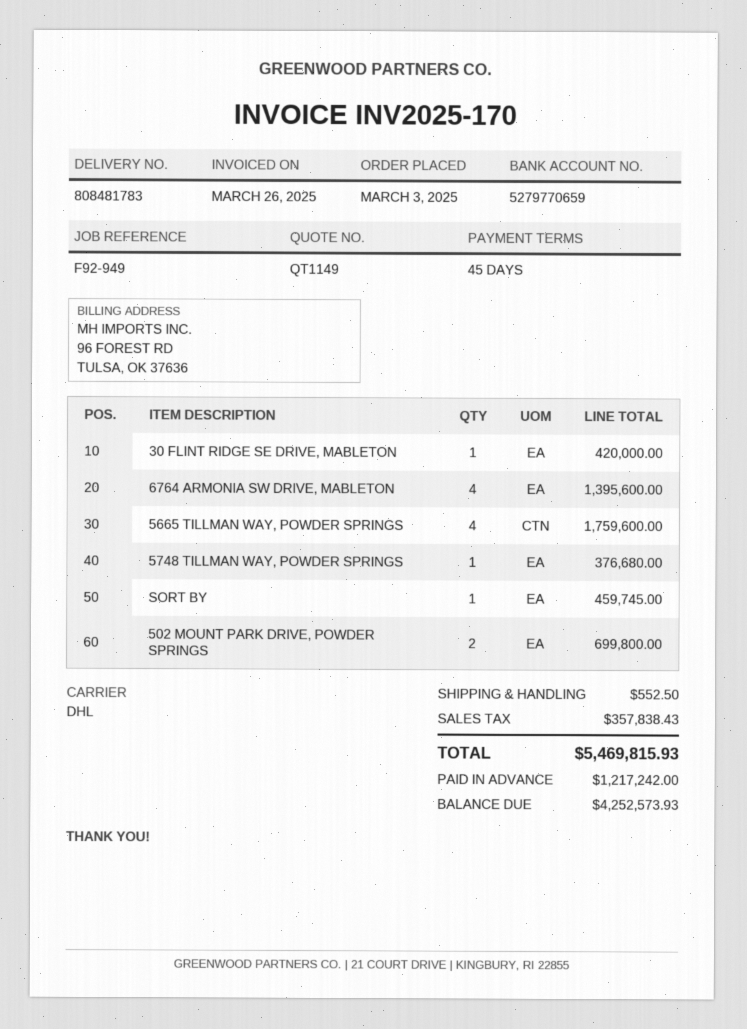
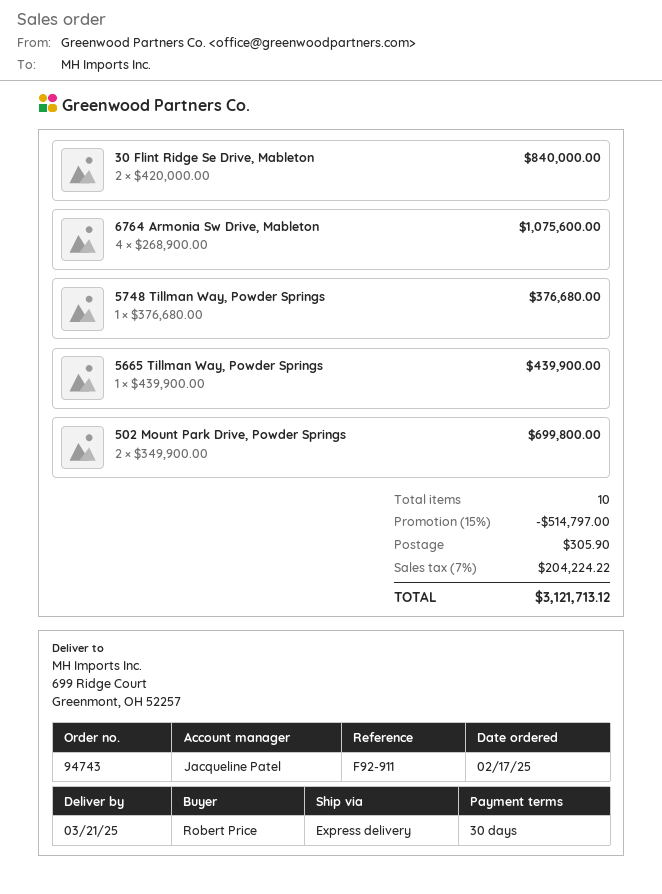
order date: 2025-03-03 -> 2025-02-17
payment terms: 45 days -> 30 days
reference: F92-949 -> F92-911
shipping method: DHL -> express
30 FLINT RIDGE SE DRIVE, MABLETON: 1 for 420000.00 -> 2 for 840000.00
6764 ARMONIA SW DRIVE, MABLETON: 4 for 1395600.00 -> 4 for 1075600.00
5665 TILLMAN WAY, POWDER SPRINGS: 4 for 1759600.00 -> 1 for 439900.00
SORT BY: 1 for 459745.00 -> none
discount: none -> 15% = 514797.00
shipping: 552.50 -> 305.90
tax: 357838.43 -> 204224.22
total: 5469815.93 -> 3121713.12

